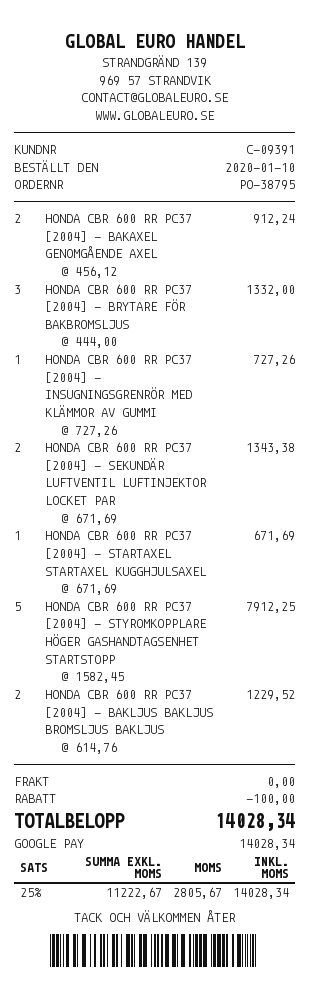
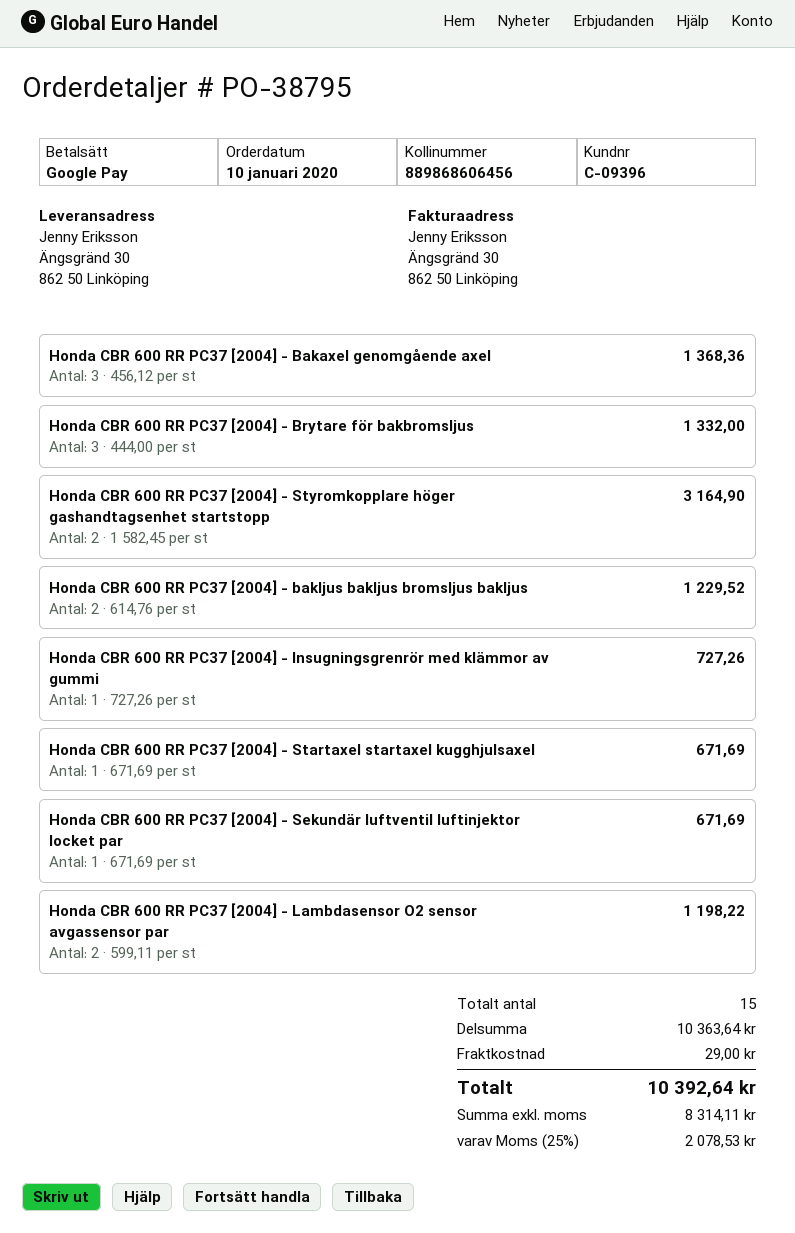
customer number: C-09391 -> C-09396
HONDA CBR 600 RR PC37 [2004] - BAKAXEL GENOMGÅENDE AXEL: 2 x 456.12 = 912.24 -> 3 x 456.12 = 1368.36
HONDA CBR 600 RR PC37 [2004] - SEKUNDÄR LUFTVENTIL LUFTINJEKTOR LOCKET PAR: 2 x 671.69 = 1343.38 -> 1 x 671.69 = 671.69
HONDA CBR 600 RR PC37 [2004] - STYROMKOPPLARE HÖGER GASHANDTAGSENHET STARTSTOPP: 5 x 1582.45 = 7912.25 -> 2 x 1582.45 = 3164.90
Honda CBR 600 RR PC37 [2004] - Lambdasensor O2 sensor avgassensor par: none -> 2 x 599.11 = 1198.22
discount: 100.00 -> none
shipping: 0.00 -> 29.00
net: 11222.67 -> 8314.11
tax: 25% = 2805.67 -> 25% = 2078.53
total: 14028.34 -> 10392.64

